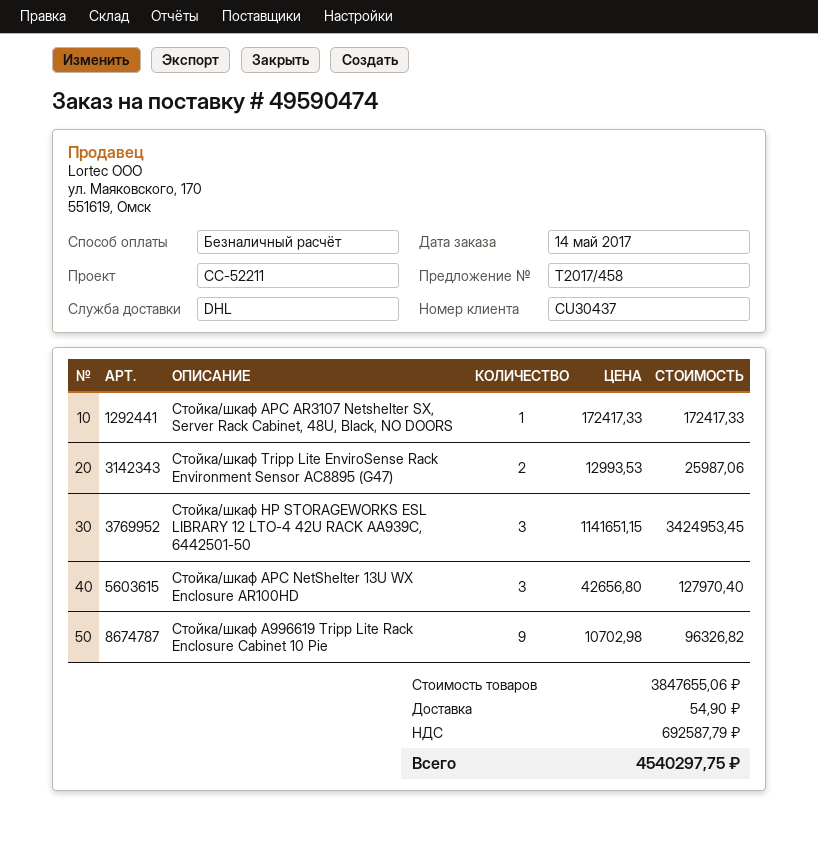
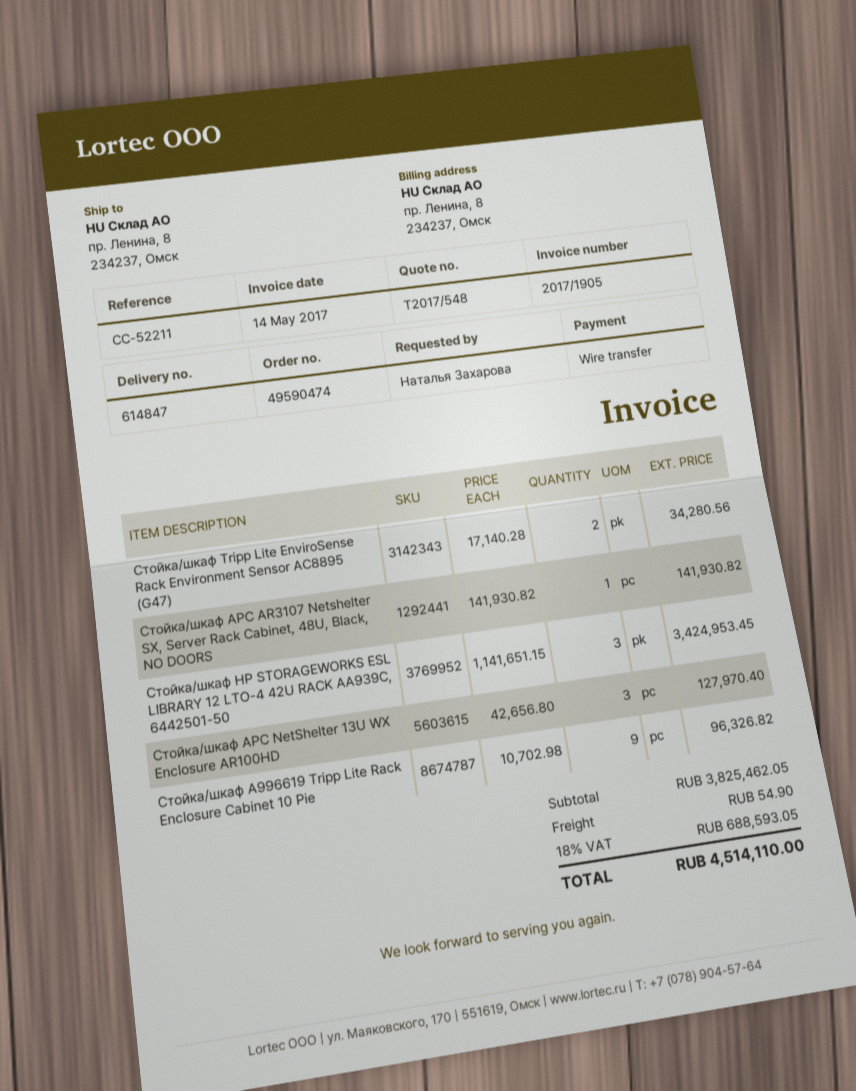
quote number: T2017/458 -> T2017/548
Стойка/шкаф APC AR3107 Netshelter SX, Server Rack Cabinet, 48U, Black, NO DOORS: 1 x 172417.33 = 172417.33 -> 1 x 141930.82 = 141930.82
Стойка/шкаф Tripp Lite EnviroSense Rack Environment Sensor AC8895 (G47): 2 x 12993.53 = 25987.06 -> 2 x 17140.28 = 34280.56
subtotal: 3847655.06 -> 3825462.05
tax: 692587.79 -> 688593.05
total: 4540297.75 -> 4514110.00

